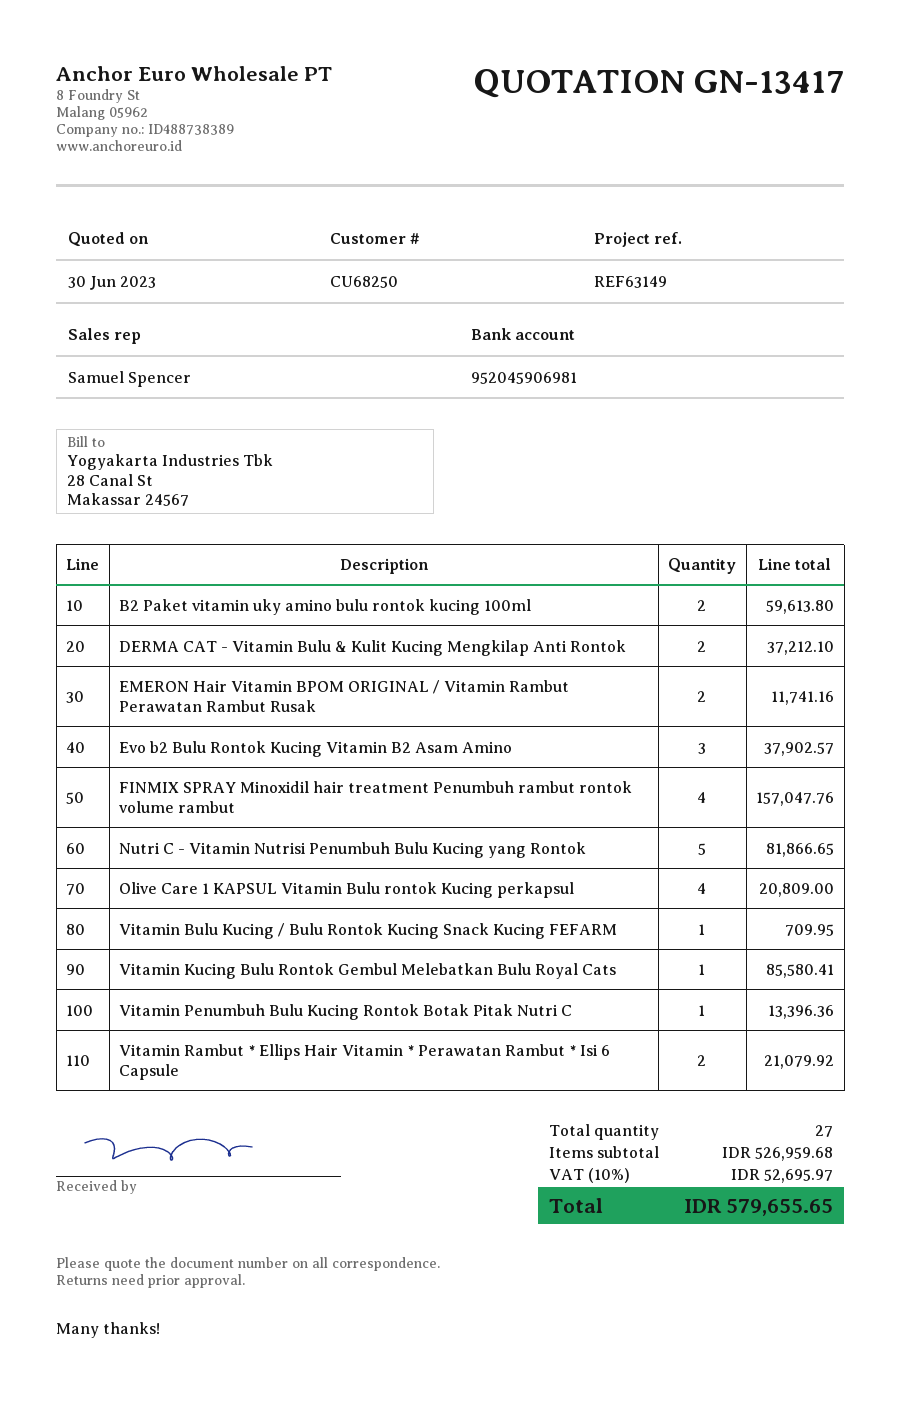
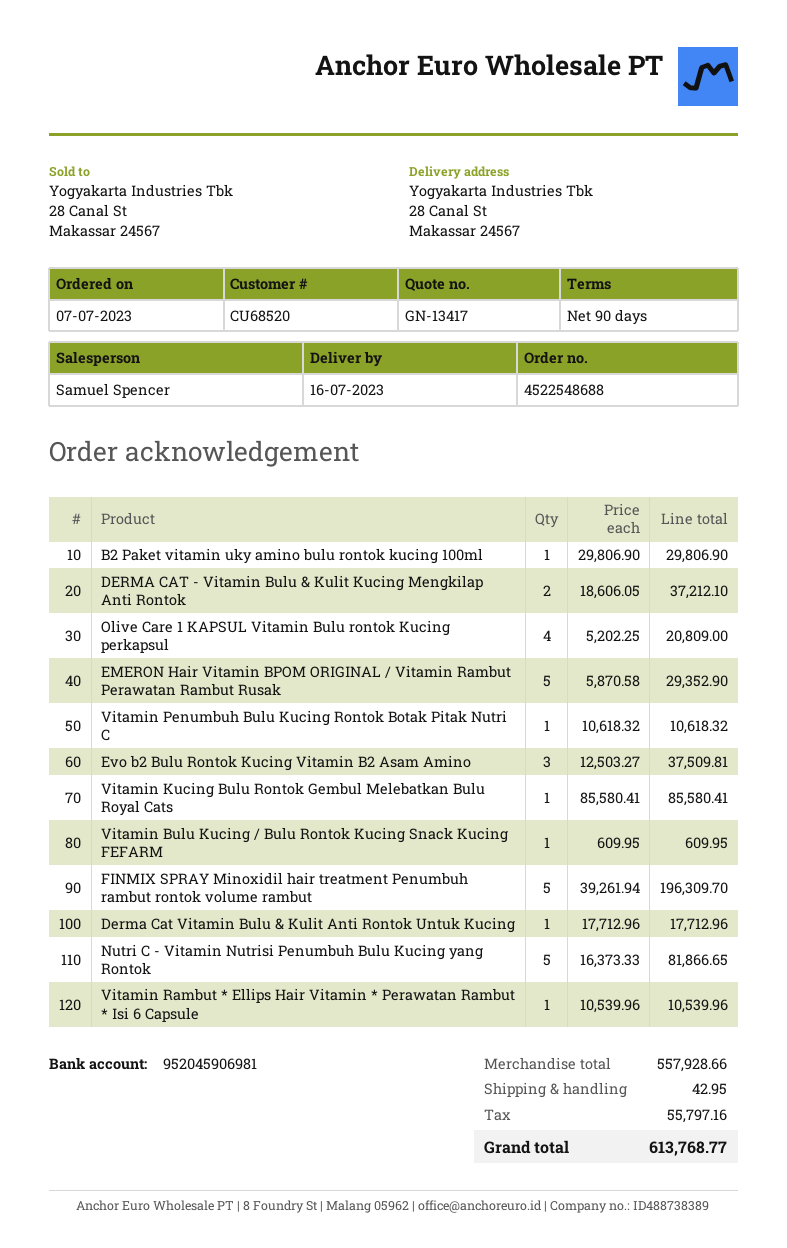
customer number: CU68250 -> CU68520
B2 Paket vitamin uky amino bulu rontok kucing 100ml: 2 for 59613.80 -> 1 for 29806.90
EMERON Hair Vitamin BPOM ORIGINAL / Vitamin Rambut Perawatan Rambut Rusak: 2 for 11741.16 -> 5 for 29352.90
Evo b2 Bulu Rontok Kucing Vitamin B2 Asam Amino: 3 for 37902.57 -> 3 for 37509.81
FINMIX SPRAY Minoxidil hair treatment Penumbuh rambut rontok volume rambut: 4 for 157047.76 -> 5 for 196309.70
Vitamin Bulu Kucing / Bulu Rontok Kucing Snack Kucing FEFARM: 1 for 709.95 -> 1 for 609.95
Vitamin Penumbuh Bulu Kucing Rontok Botak Pitak Nutri C: 1 for 13396.36 -> 1 for 10618.32
Vitamin Rambut * Ellips Hair Vitamin * Perawatan Rambut * Isi 6 Capsule: 2 for 21079.92 -> 1 for 10539.96
Derma Cat Vitamin Bulu & Kulit Anti Rontok Untuk Kucing: none -> 1 for 17712.96
subtotal: 526959.68 -> 557928.66
shipping: none -> 42.95
tax: 52695.97 -> 55797.16
total: 579655.65 -> 613768.77

